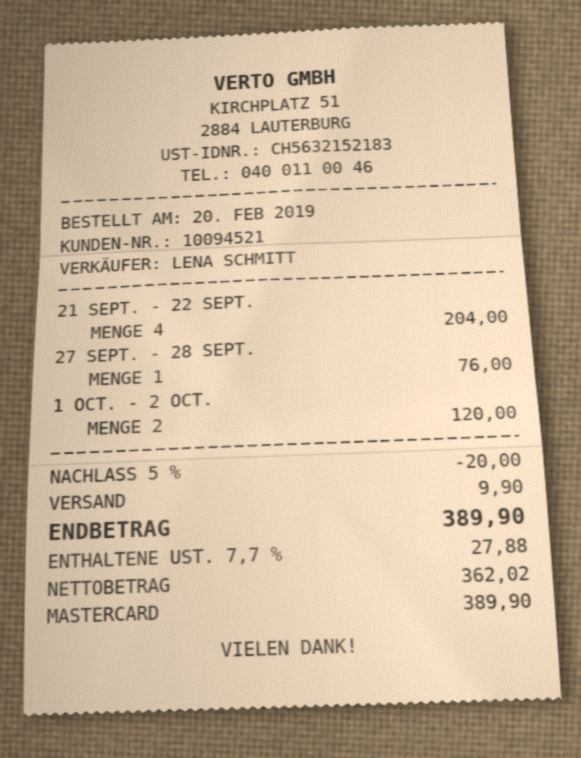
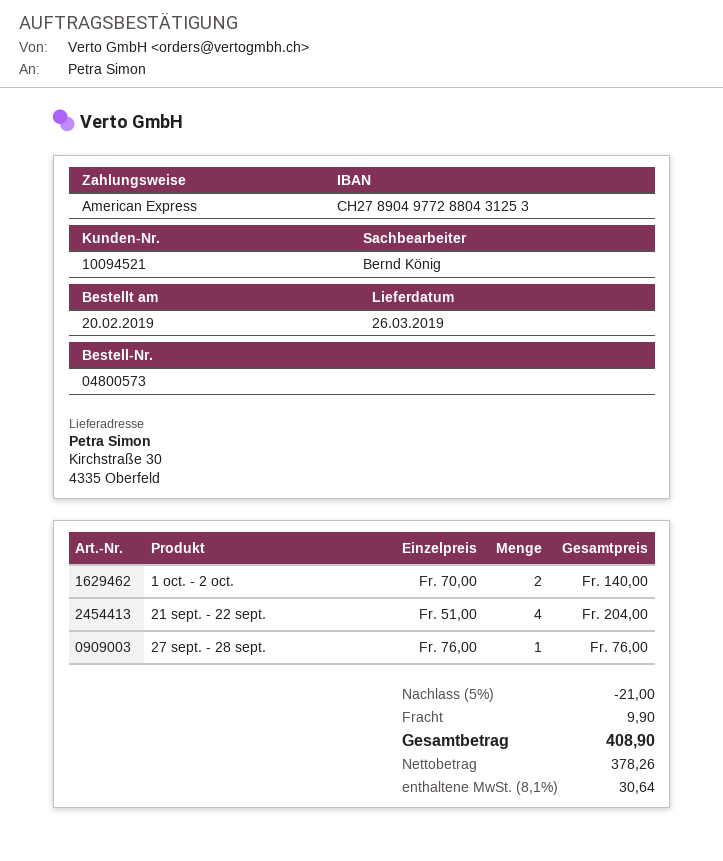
sales rep: LENA SCHMITT -> Bernd König
payment method: Mastercard -> American Express
1 OCT. - 2 OCT.: 2 for 120.00 -> 2 for 140.00
discount: 5% = 20.00 -> 5% = 21.00
net: 362.02 -> 378.26
tax: 7.7% = 27.88 -> 8.1% = 30.64
total: 389.90 -> 408.90

